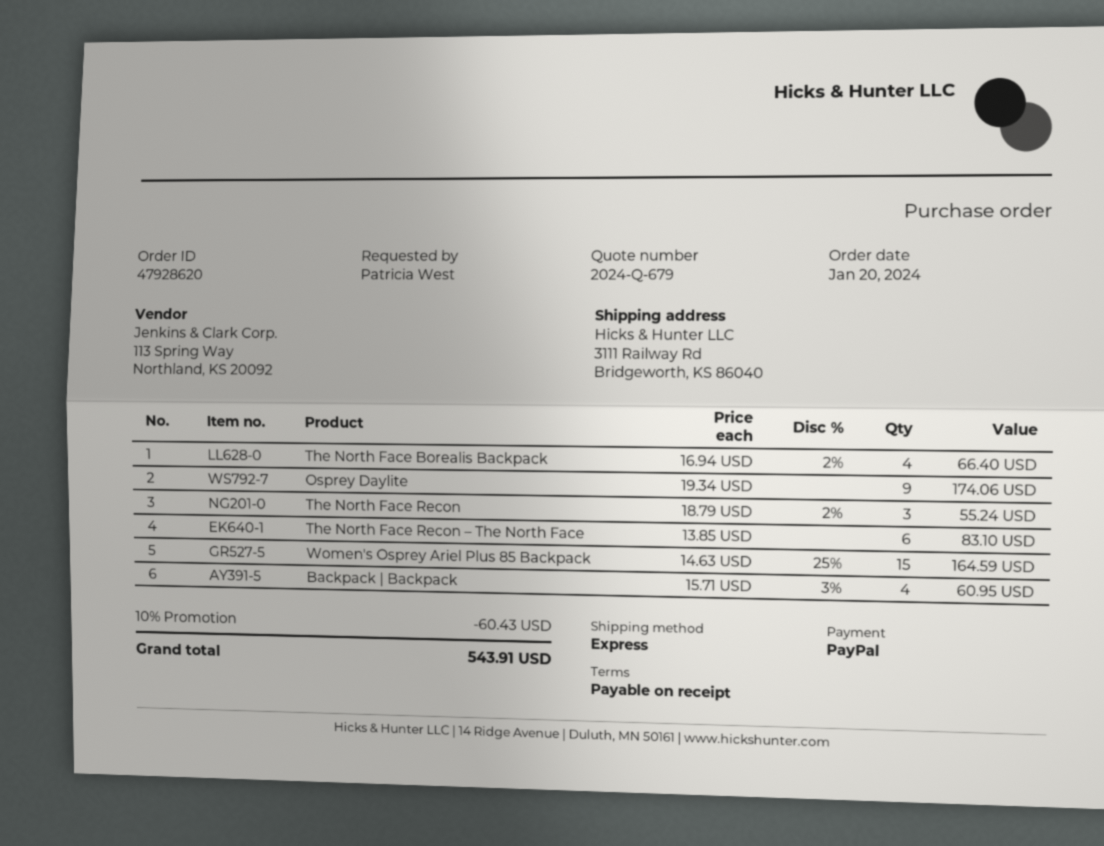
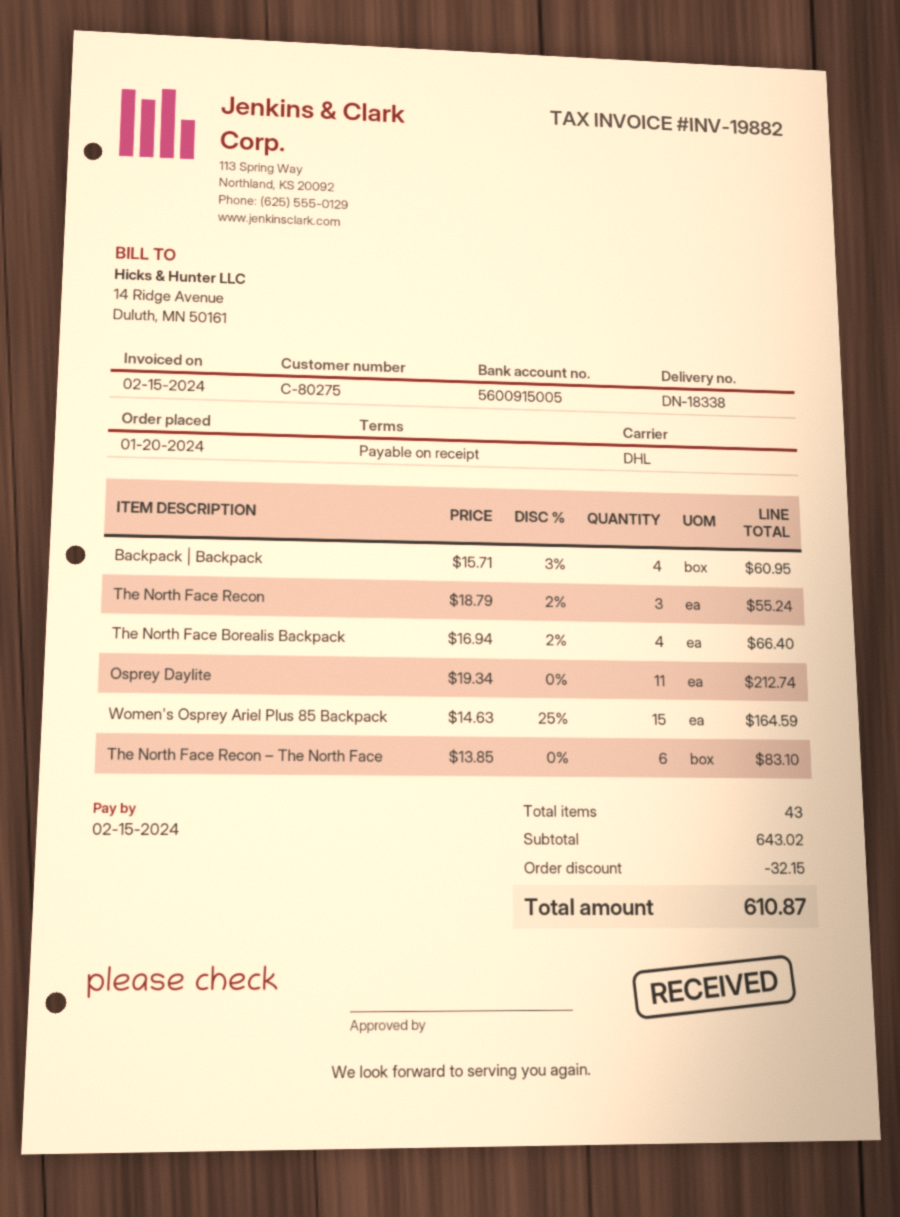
shipping method: express -> DHL
Osprey Daylite: 9 x 19.34 = 174.06 -> 11 x 19.34 = 212.74
discount: 60.43 -> 32.15
total: 543.91 -> 610.87

